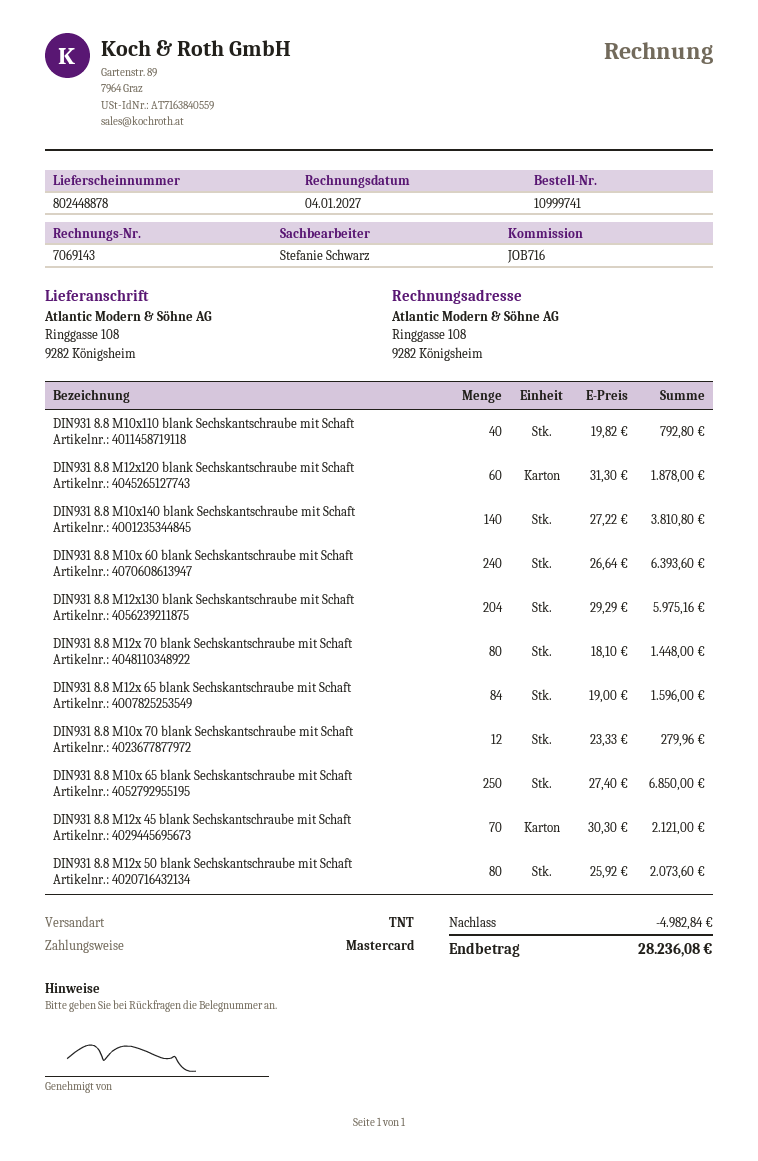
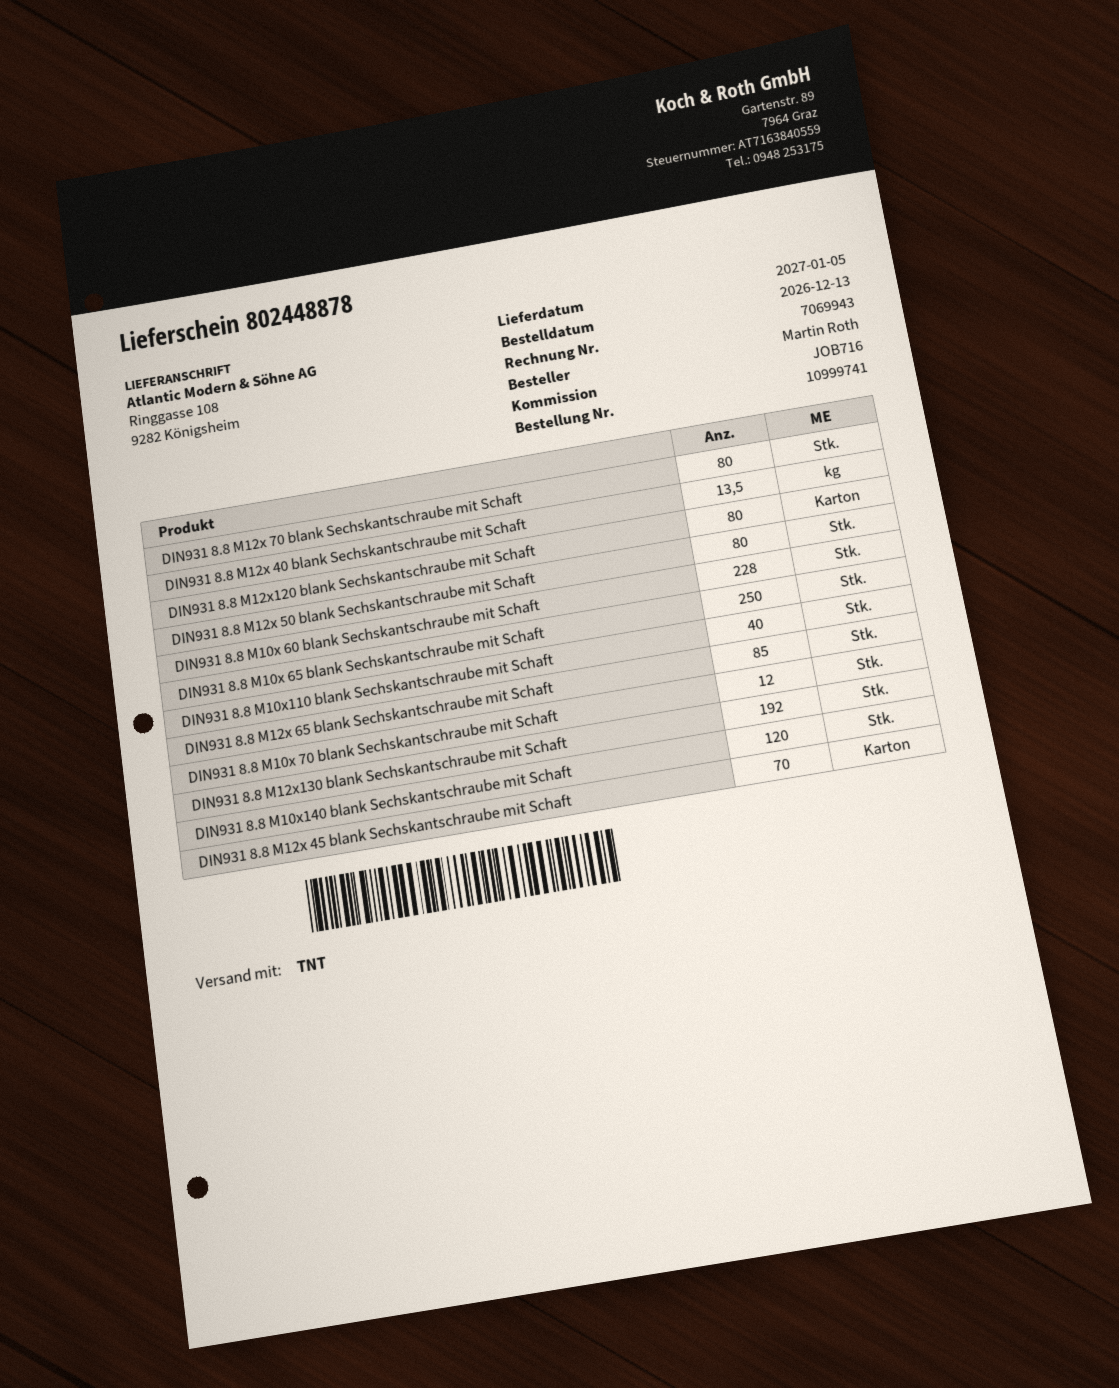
invoice number: 7069143 -> 7069943
DIN931 8.8 M12x120 blank Sechskantschraube mit Schaft: 60 -> 80
DIN931 8.8 M10x140 blank Sechskantschraube mit Schaft: 140 -> 120
DIN931 8.8 M10x 60 blank Sechskantschraube mit Schaft: 240 -> 228
DIN931 8.8 M12x130 blank Sechskantschraube mit Schaft: 204 -> 192
DIN931 8.8 M12x 65 blank Sechskantschraube mit Schaft: 84 -> 85
DIN931 8.8 M12x 40 blank Sechskantschraube mit Schaft: none -> 13.5

